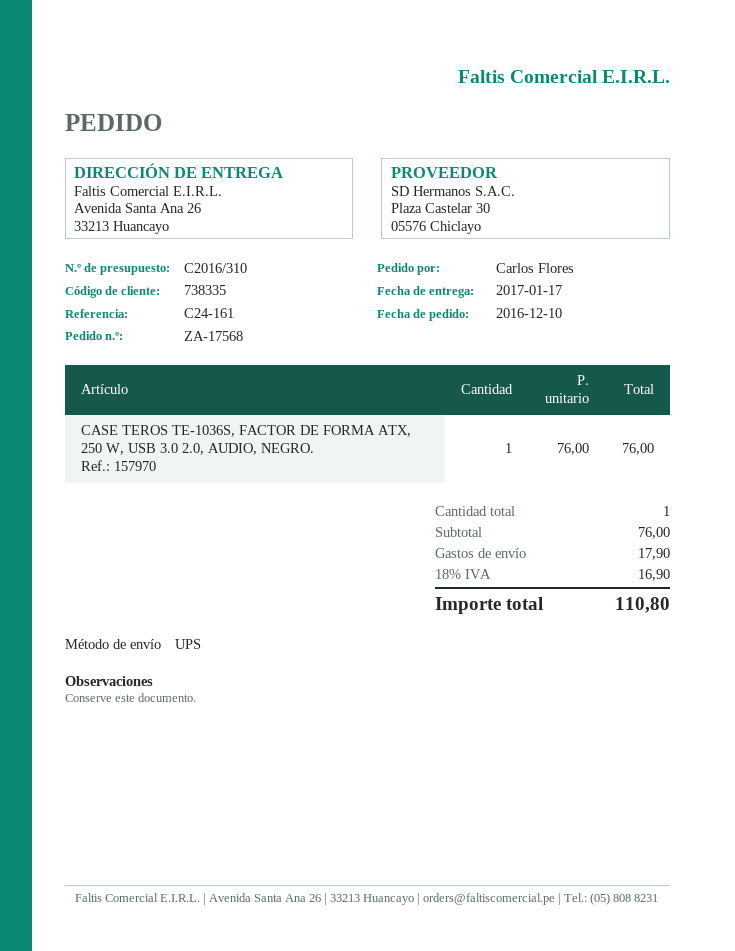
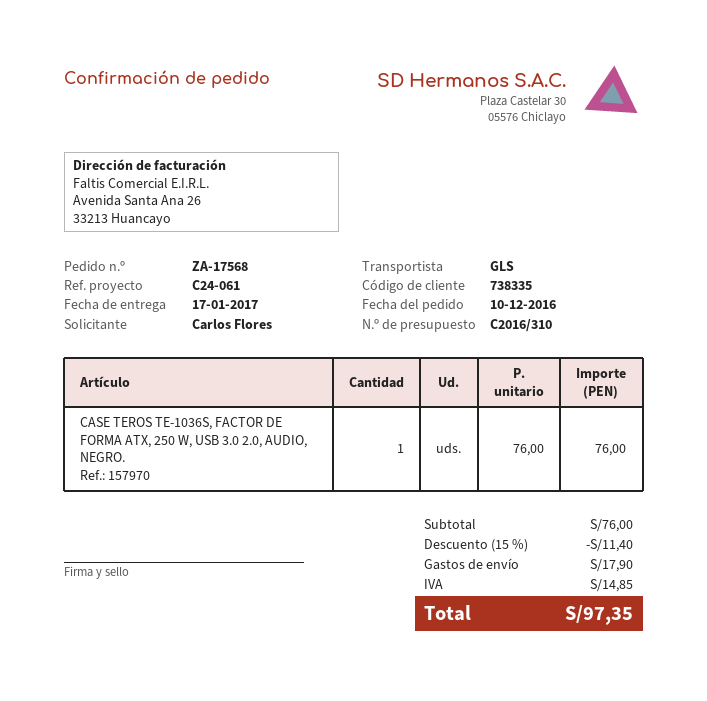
reference: C24-161 -> C24-061
shipping method: UPS -> GLS
discount: none -> 15% = 11.40
tax: 16.90 -> 14.85
total: 110.80 -> 97.35

